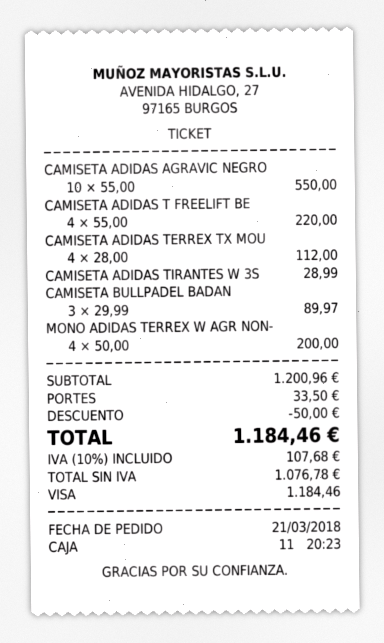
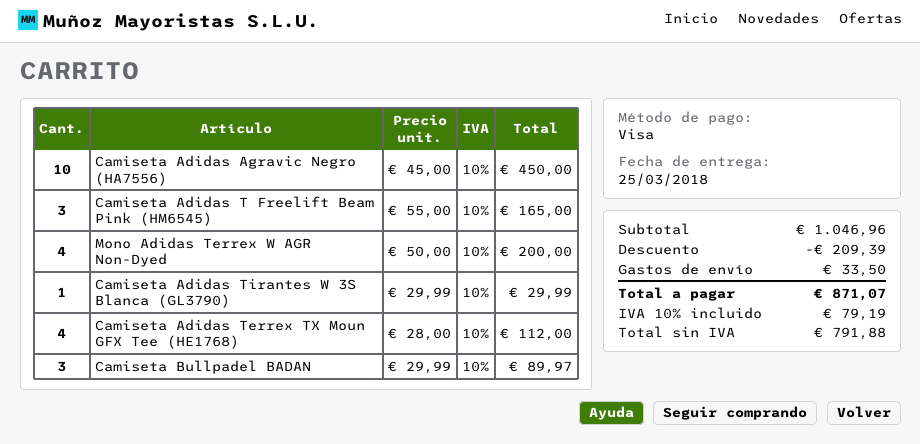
CAMISETA ADIDAS AGRAVIC NEGRO: 10 x 55.00 = 550.00 -> 10 x 45.00 = 450.00
CAMISETA ADIDAS T FREELIFT BE: 4 x 55.00 = 220.00 -> 3 x 55.00 = 165.00
CAMISETA ADIDAS TIRANTES W 3S: 1 x 28.99 = 28.99 -> 1 x 29.99 = 29.99
subtotal: 1200.96 -> 1046.96
discount: 50.00 -> 209.39
net: 1076.78 -> 791.88
tax: 10% = 107.68 -> 10% = 79.19
total: 1184.46 -> 871.07

